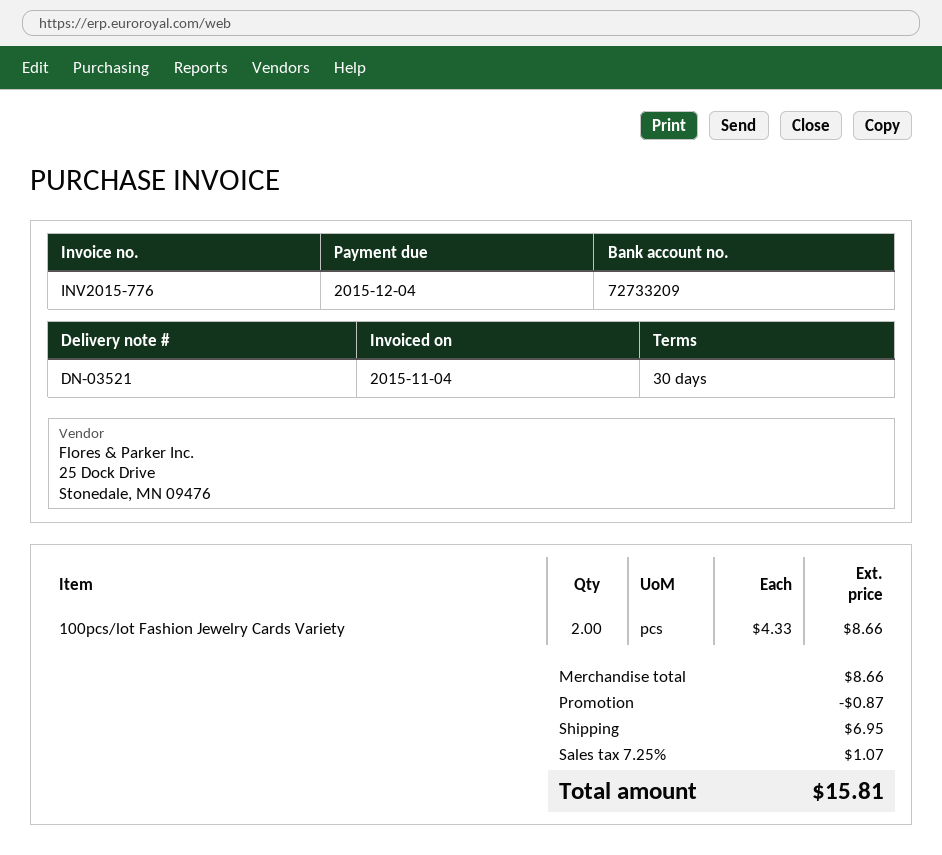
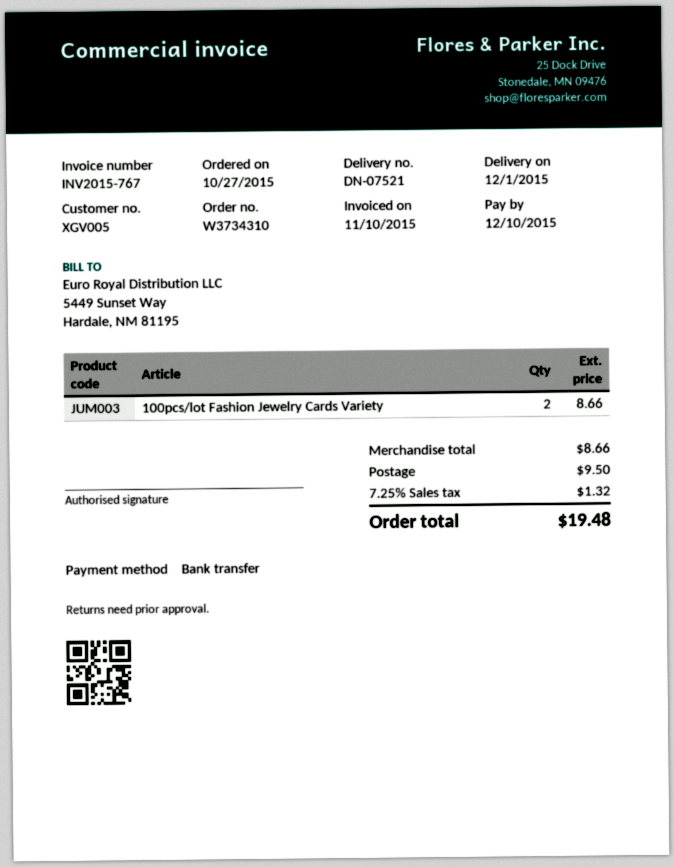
delivery note number: DN-03521 -> DN-07521
invoice number: INV2015-776 -> INV2015-767
invoice date: 2015-11-04 -> 2015-11-10
due date: 2015-12-04 -> 2015-12-10
discount: 0.87 -> none
shipping: 6.95 -> 9.50
tax: 7.25% = 1.07 -> 7.25% = 1.32
total: 15.81 -> 19.48

